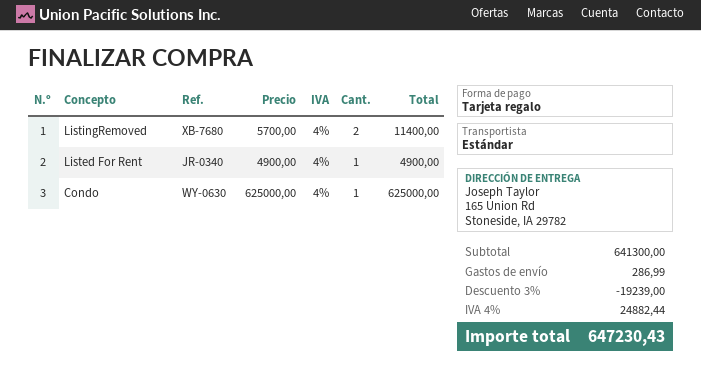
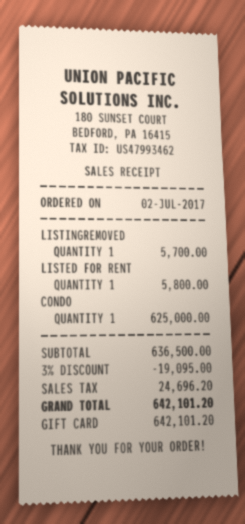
ListingRemoved: 2 for 11400.00 -> 1 for 5700.00
Listed For Rent: 1 for 4900.00 -> 1 for 5800.00
subtotal: 641300.00 -> 636500.00
discount: 3% = 19239.00 -> 3% = 19095.00
shipping: 286.99 -> none
tax: 24882.44 -> 24696.20
total: 647230.43 -> 642101.20

